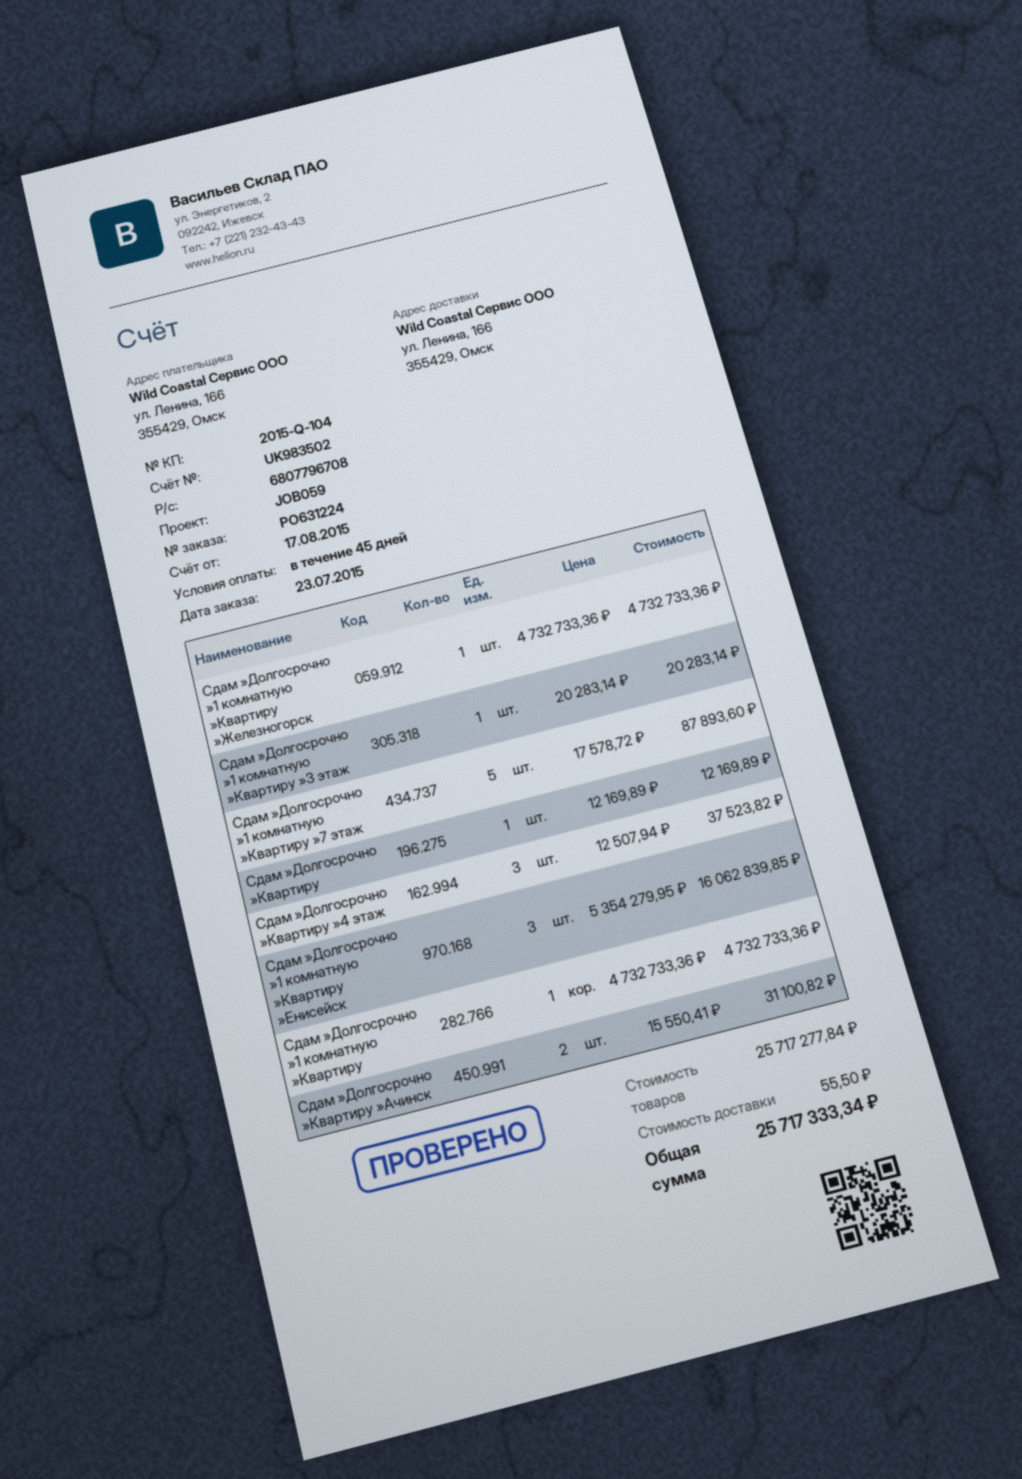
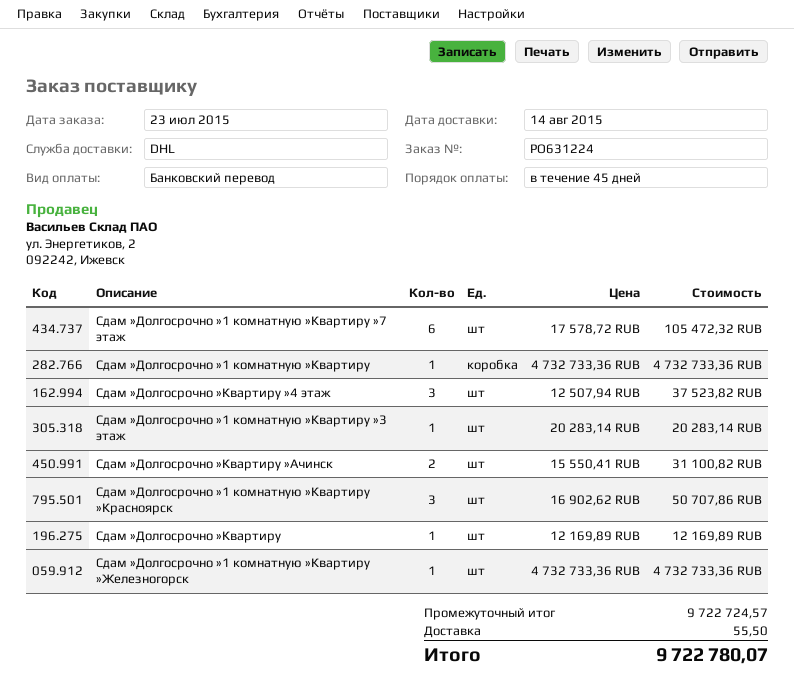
Сдам »Долгосрочнo »1 комнатную »Квартиру »7 этаж: 5 x 17578.72 = 87893.60 -> 6 x 17578.72 = 105472.32
Сдам »Долгосрочнo »1 комнатную »Квартиру »Енисейск: 3 x 5354279.95 = 16062839.85 -> none
Сдам »Долгосрочнo »1 комнатную »Квартиру »Красноярск: none -> 3 x 16902.62 = 50707.86
subtotal: 25717277.84 -> 9722724.57
total: 25717333.34 -> 9722780.07

